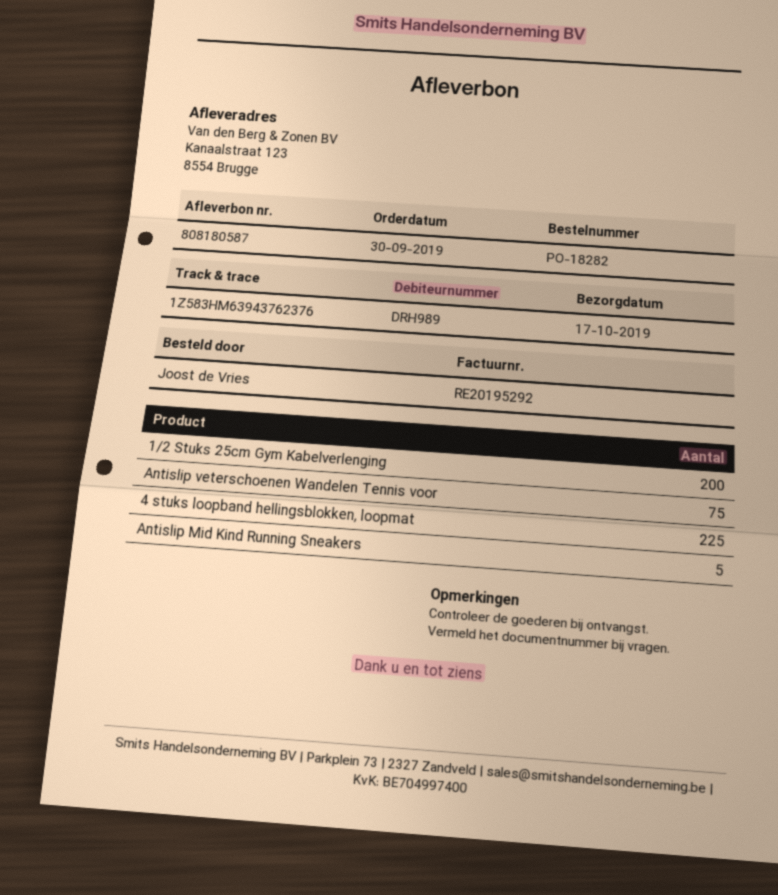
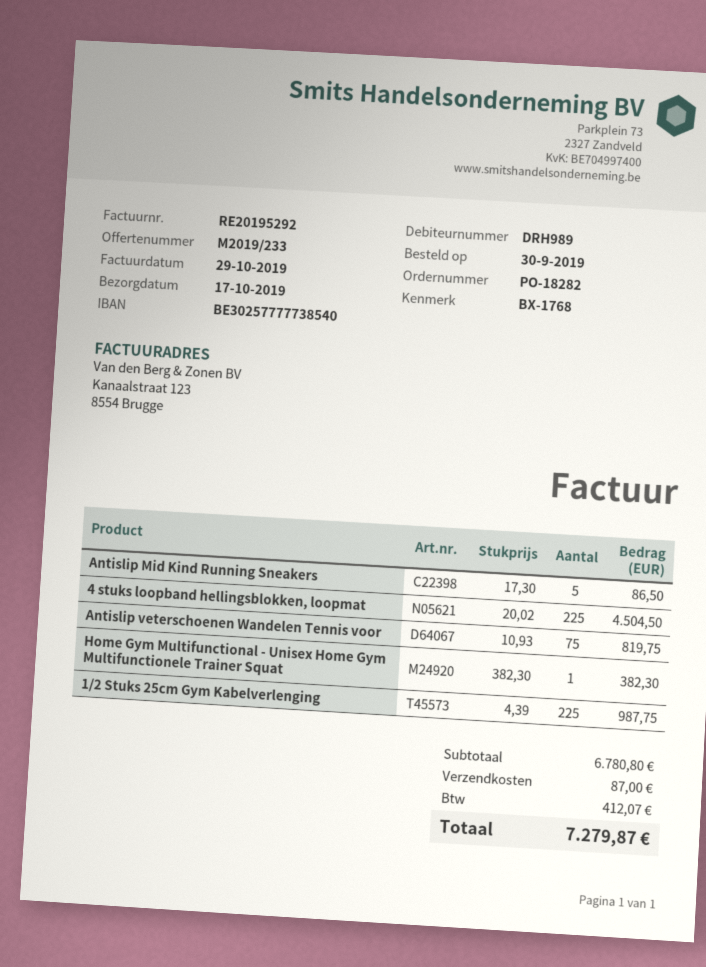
1/2 Stuks 25cm Gym Kabelverlenging: 200 -> 225
Home Gym Multifunctional - Unisex Home Gym Multifunctionele Trainer Squat: none -> 1

